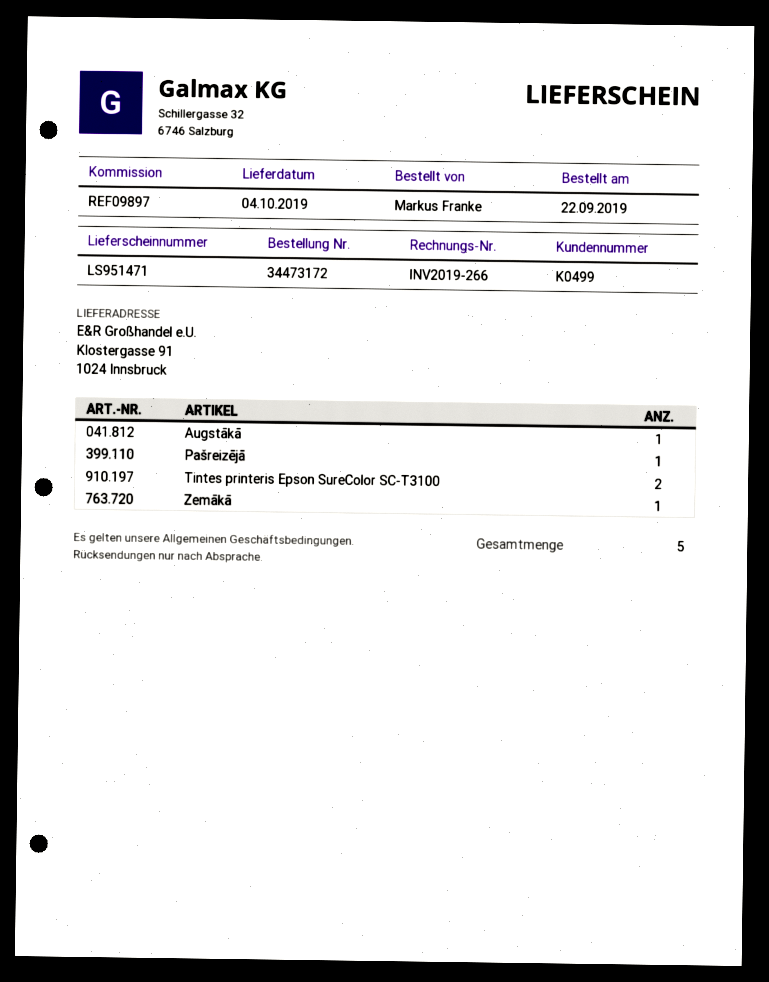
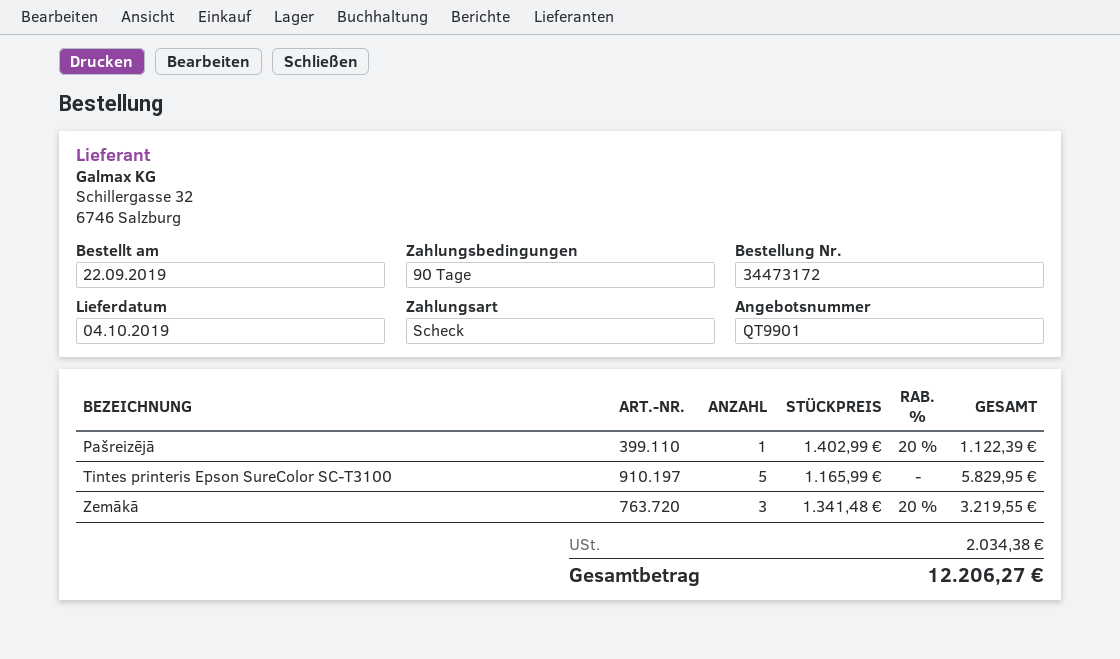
Augstākā: 1 -> none
Tintes printeris Epson SureColor SC-T3100: 2 -> 5
Zemākā: 1 -> 3

